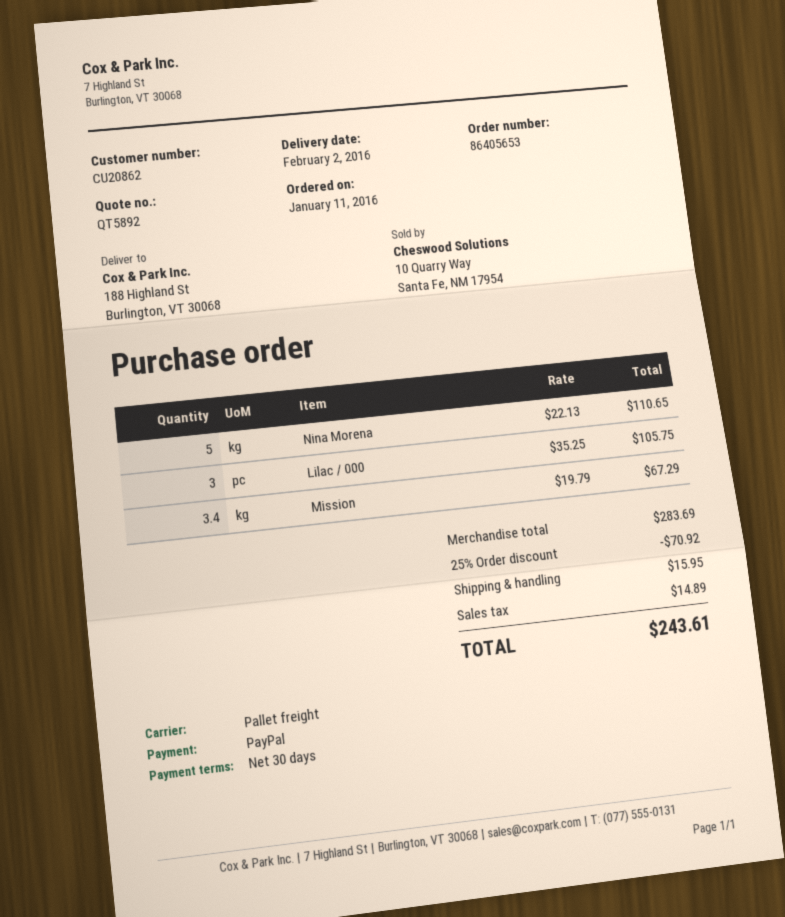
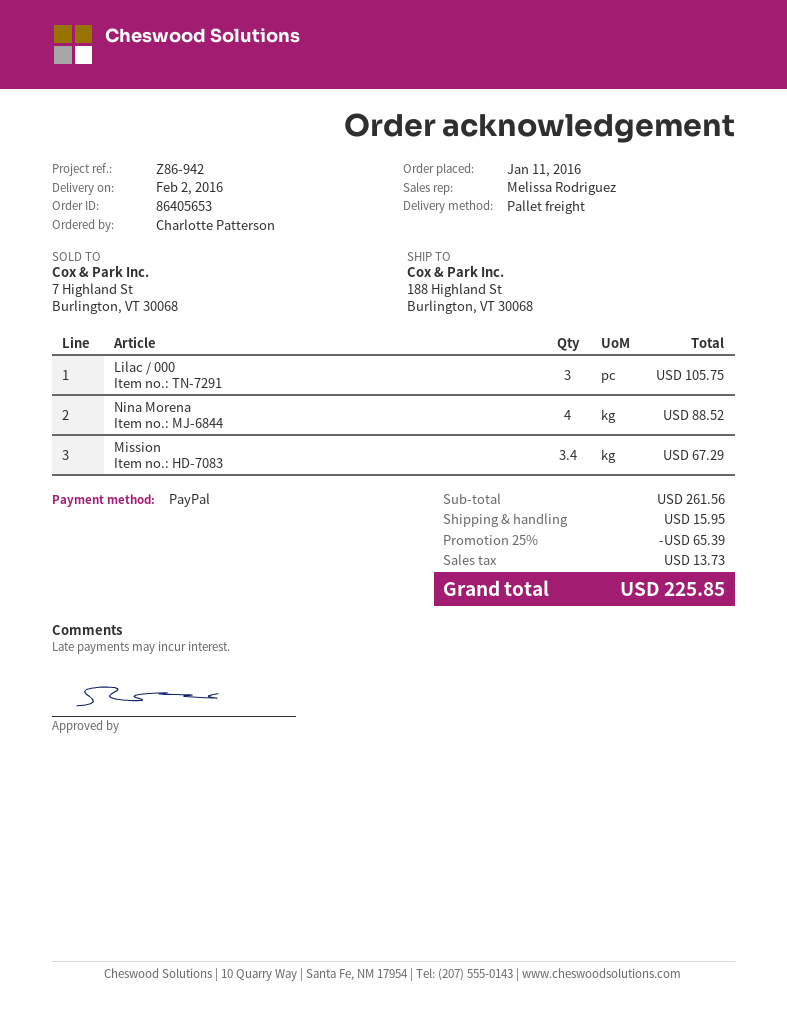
Nina Morena: 5 for 110.65 -> 4 for 88.52
subtotal: 283.69 -> 261.56
discount: 25% = 70.92 -> 25% = 65.39
tax: 14.89 -> 13.73
total: 243.61 -> 225.85

